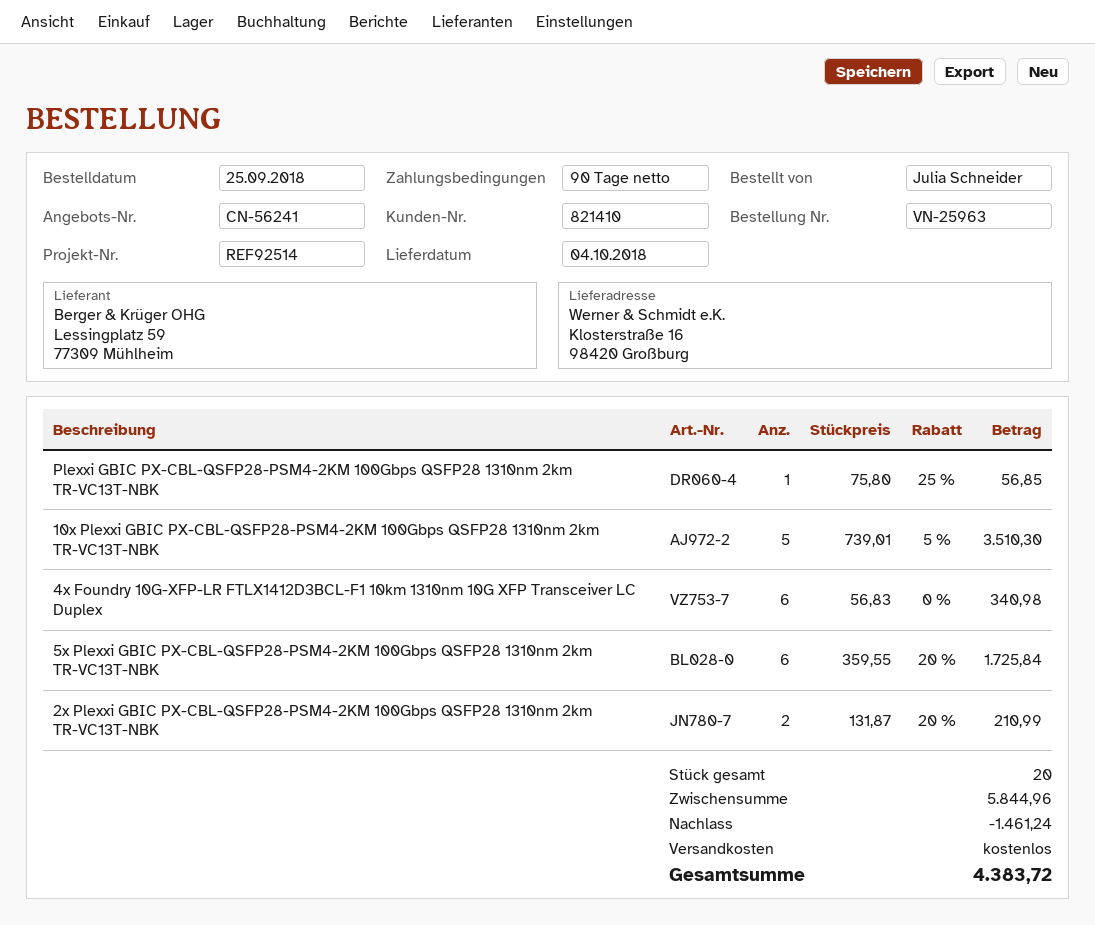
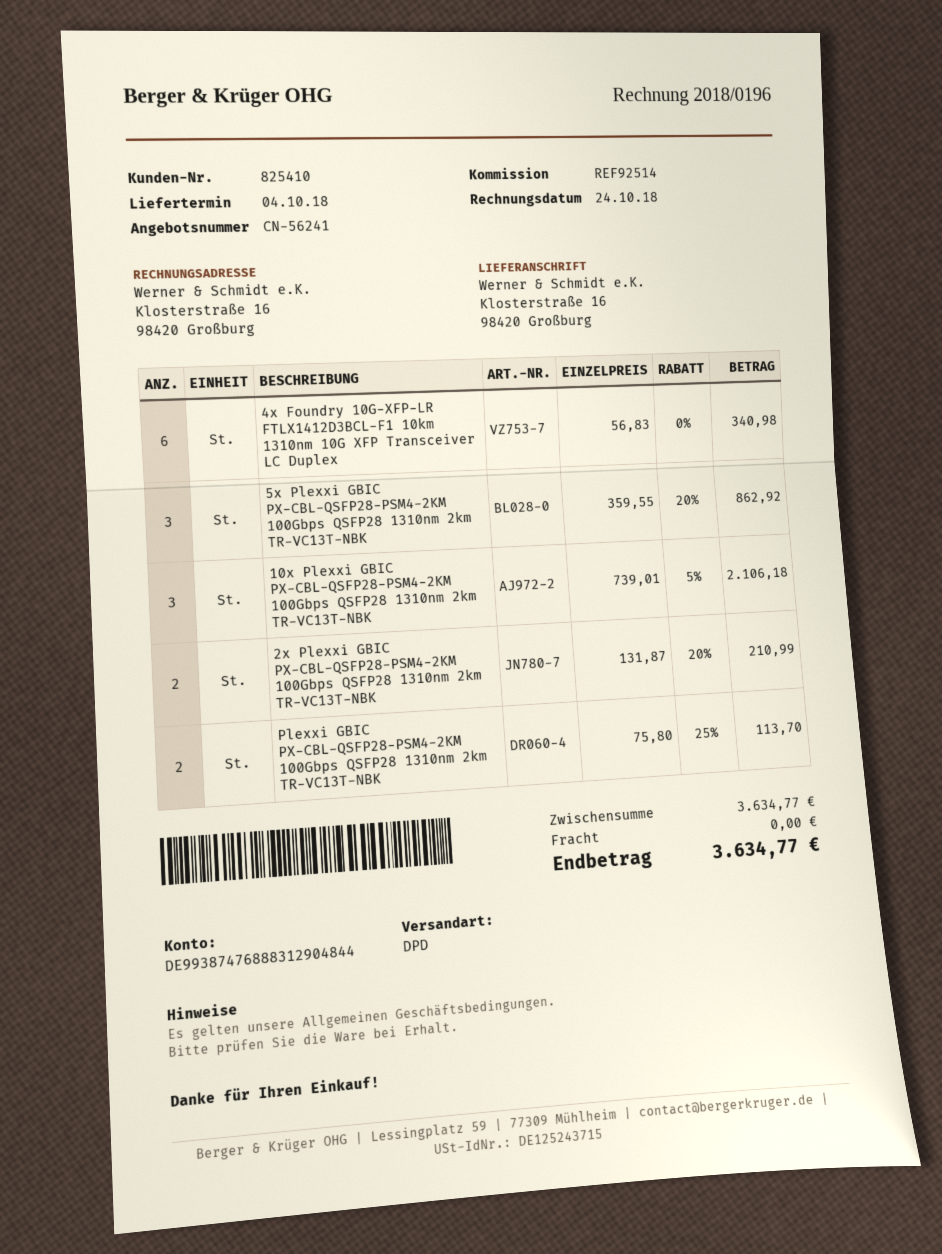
customer number: 821410 -> 825410
Plexxi GBIC PX-CBL-QSFP28-PSM4-2KM 100Gbps QSFP28 1310nm 2km TR-VC13T-NBK: 1 x 75.80 - 25% = 56.85 -> 2 x 75.80 - 25% = 113.70
10x Plexxi GBIC PX-CBL-QSFP28-PSM4-2KM 100Gbps QSFP28 1310nm 2km TR-VC13T-NBK: 5 x 739.01 - 5% = 3510.30 -> 3 x 739.01 - 5% = 2106.18
5x Plexxi GBIC PX-CBL-QSFP28-PSM4-2KM 100Gbps QSFP28 1310nm 2km TR-VC13T-NBK: 6 x 359.55 - 20% = 1725.84 -> 3 x 359.55 - 20% = 862.92
subtotal: 5844.96 -> 3634.77
discount: 1461.24 -> none
total: 4383.72 -> 3634.77

